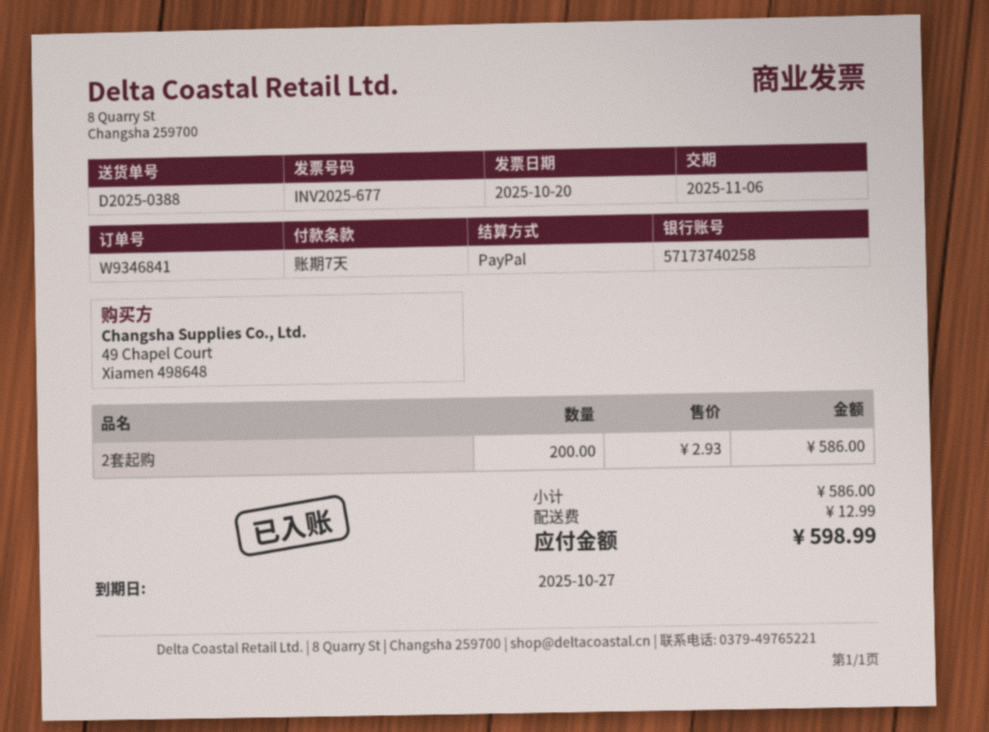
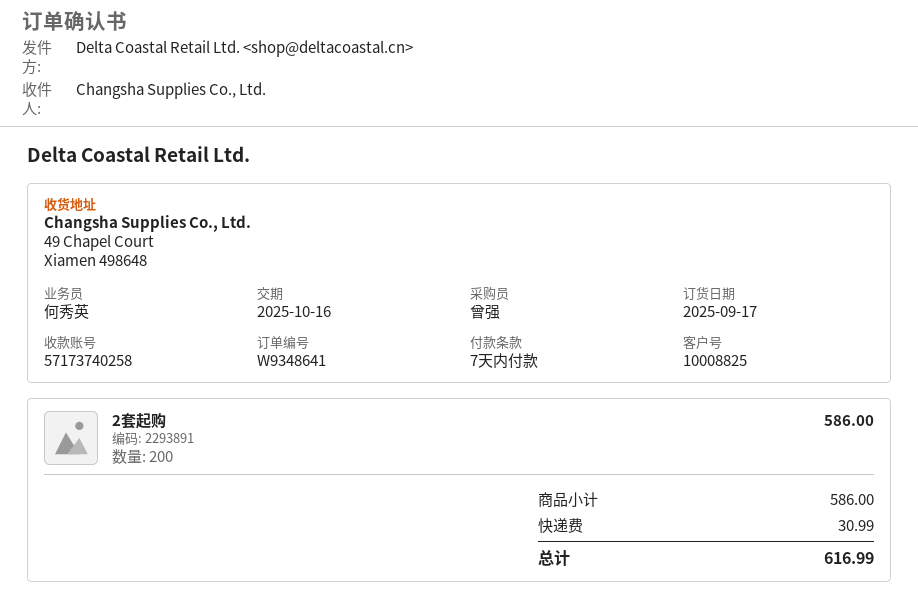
order number: W9346841 -> W9348641
delivery date: 2025-11-06 -> 2025-10-16
shipping: 12.99 -> 30.99
total: 598.99 -> 616.99

